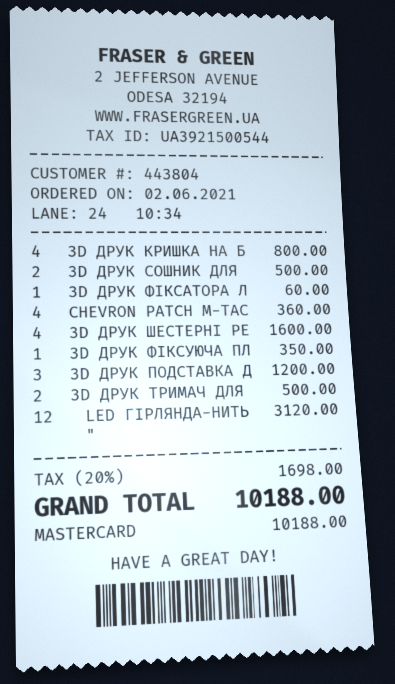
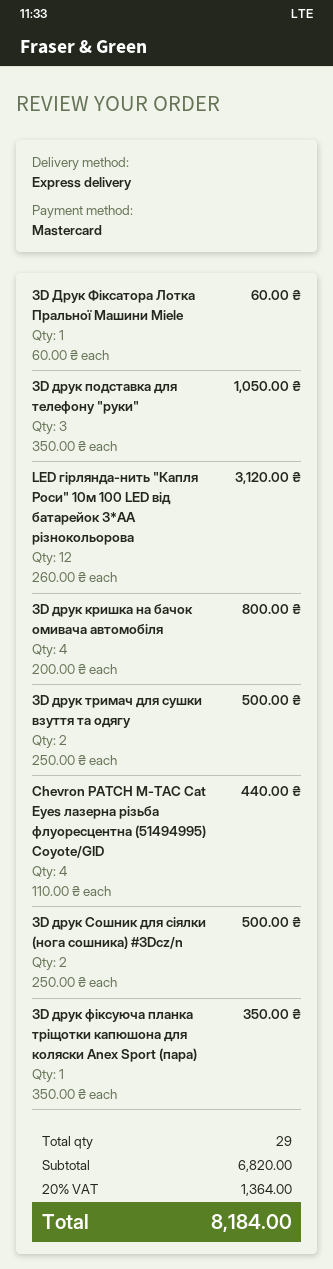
CHEVRON PATCH M-TAC: 4 for 360.00 -> 4 for 440.00
3D ДРУК ШЕСТЕРНІ РЕ: 4 for 1600.00 -> none
3D ДРУК ПОДСТАВКА Д: 3 for 1200.00 -> 3 for 1050.00
tax: 20% = 1698.00 -> 20% = 1364.00
total: 10188.00 -> 8184.00

